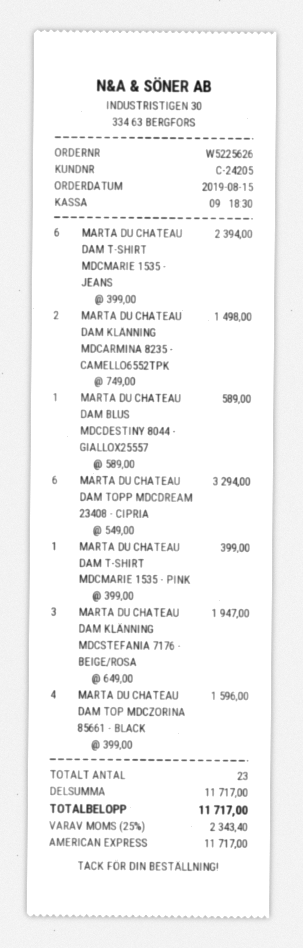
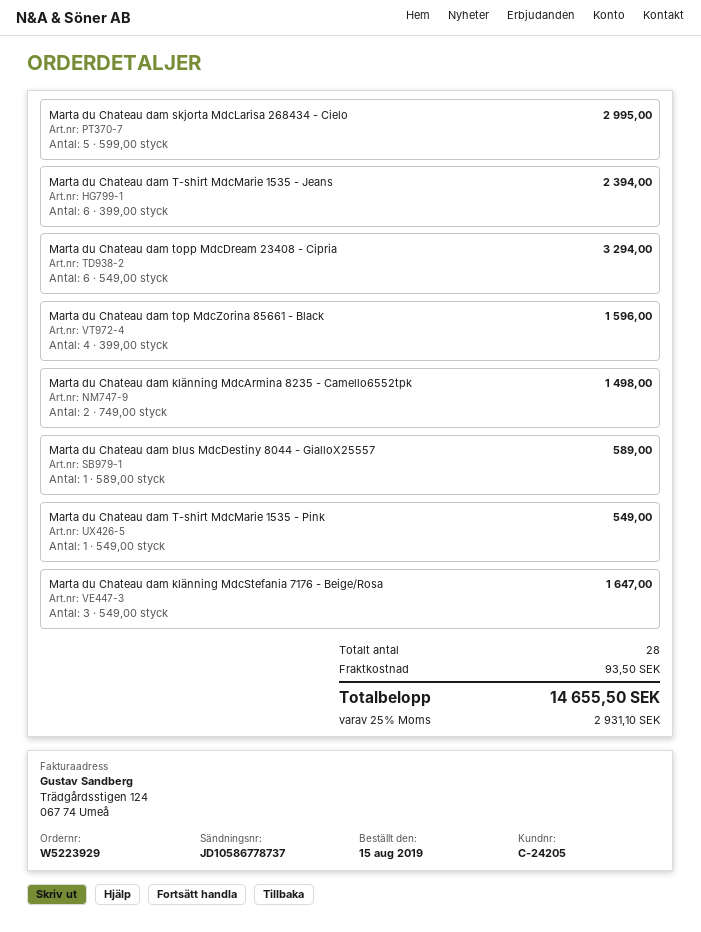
order number: W5225626 -> W5223929
MARTA DU CHATEAU DAM T-SHIRT MDCMARIE 1535 - PINK: 1 x 399.00 = 399.00 -> 1 x 549.00 = 549.00
MARTA DU CHATEAU DAM KLÄNNING MDCSTEFANIA 7176 - BEIGE/ROSA: 3 x 649.00 = 1947.00 -> 3 x 549.00 = 1647.00
Marta du Chateau dam skjorta MdcLarisa 268434 - Cielo: none -> 5 x 599.00 = 2995.00
total quantity: 23 -> 28
shipping: none -> 93.50
tax: 25% = 2343.40 -> 25% = 2931.10
total: 11717.00 -> 14655.50

